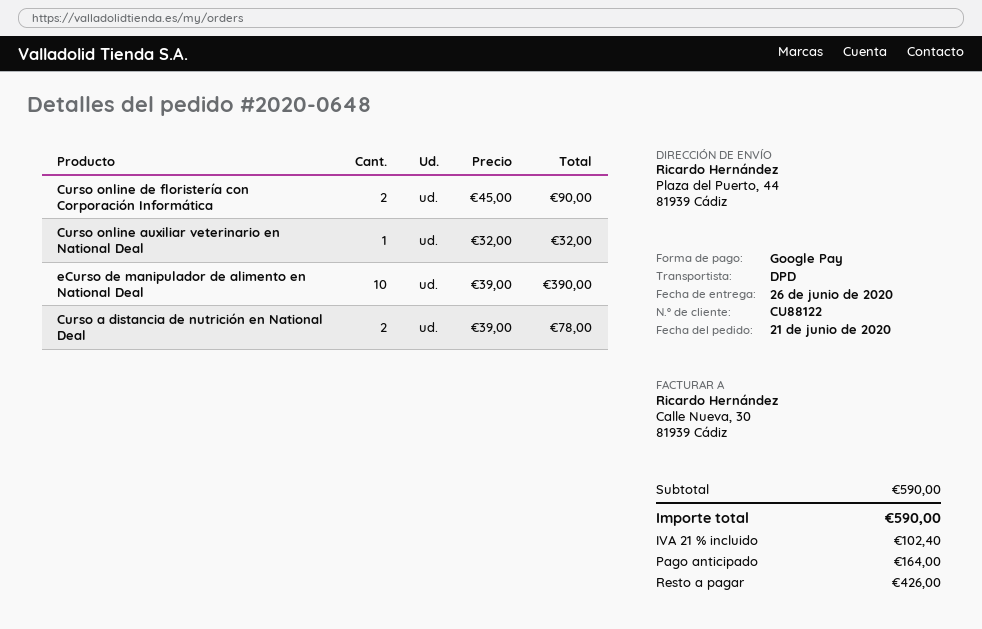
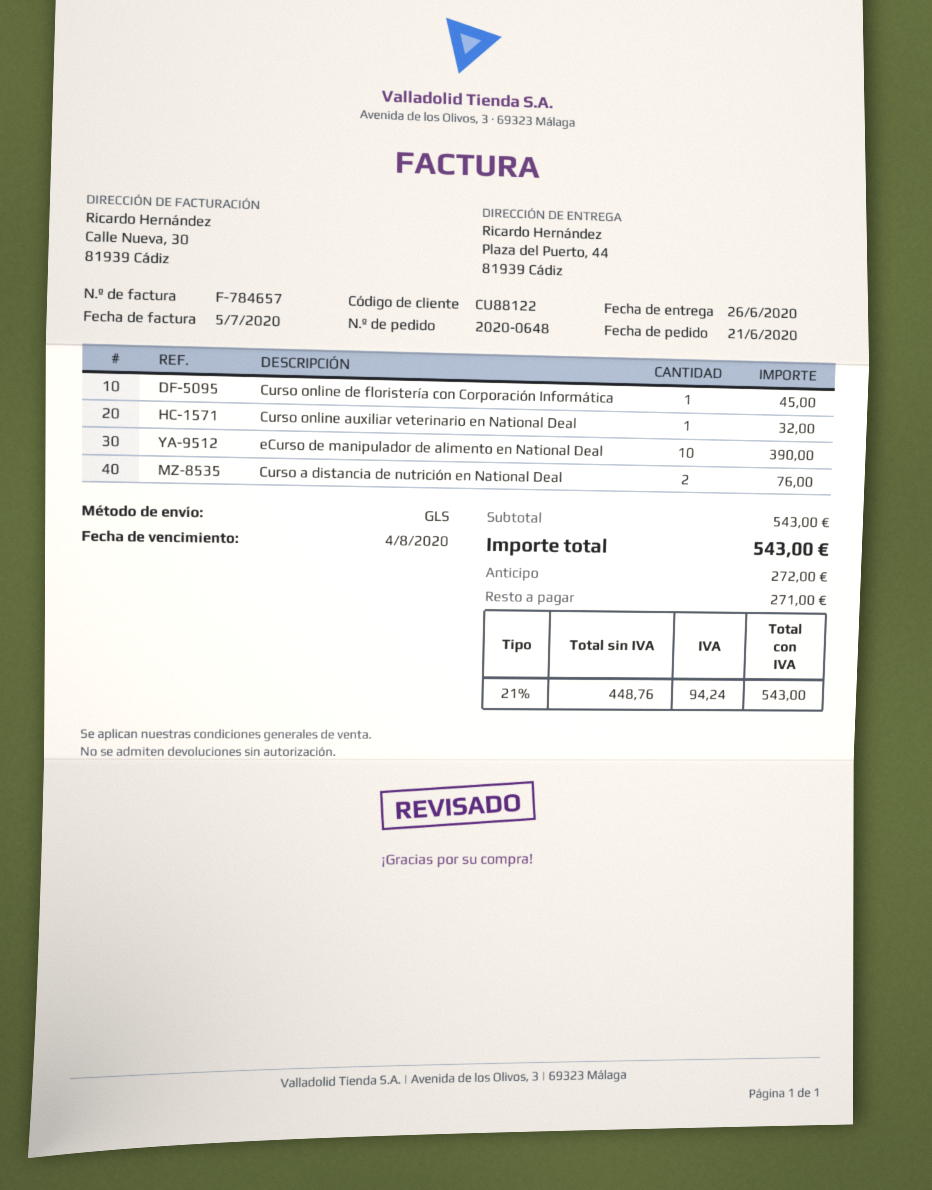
shipping method: DPD -> GLS
Curso online de floristería con Corporación Informática: 2 for 90.00 -> 1 for 45.00
Curso a distancia de nutrición en National Deal: 2 for 78.00 -> 2 for 76.00
subtotal: 590.00 -> 543.00
tax: 21% = 102.40 -> 21% = 94.24
total: 590.00 -> 543.00
deposit: 164.00 -> 272.00
balance: 426.00 -> 271.00

